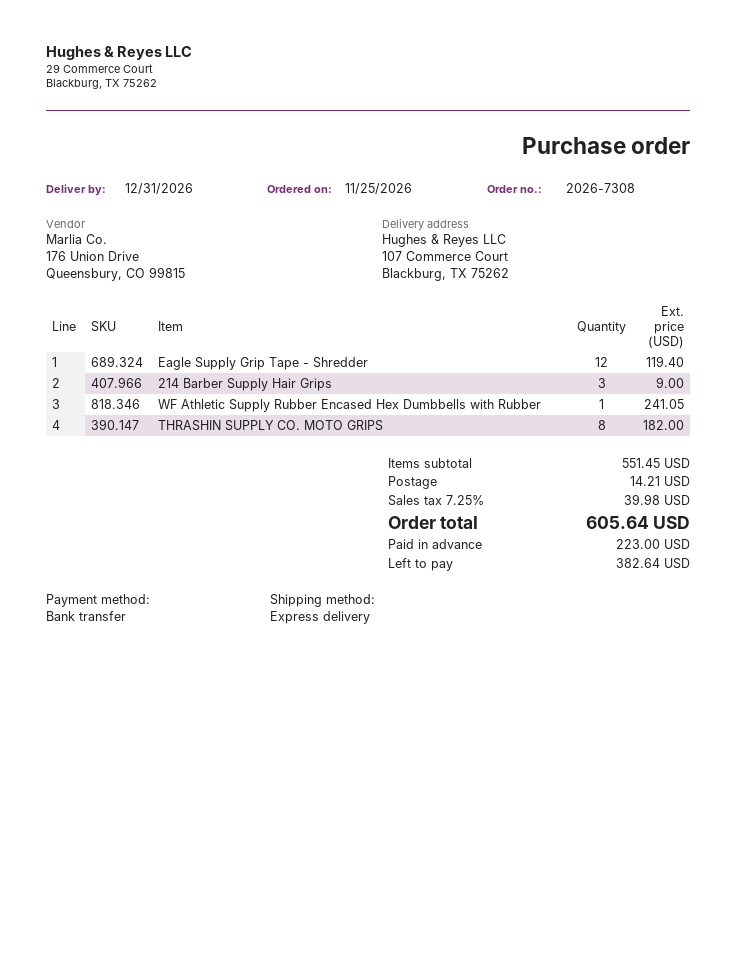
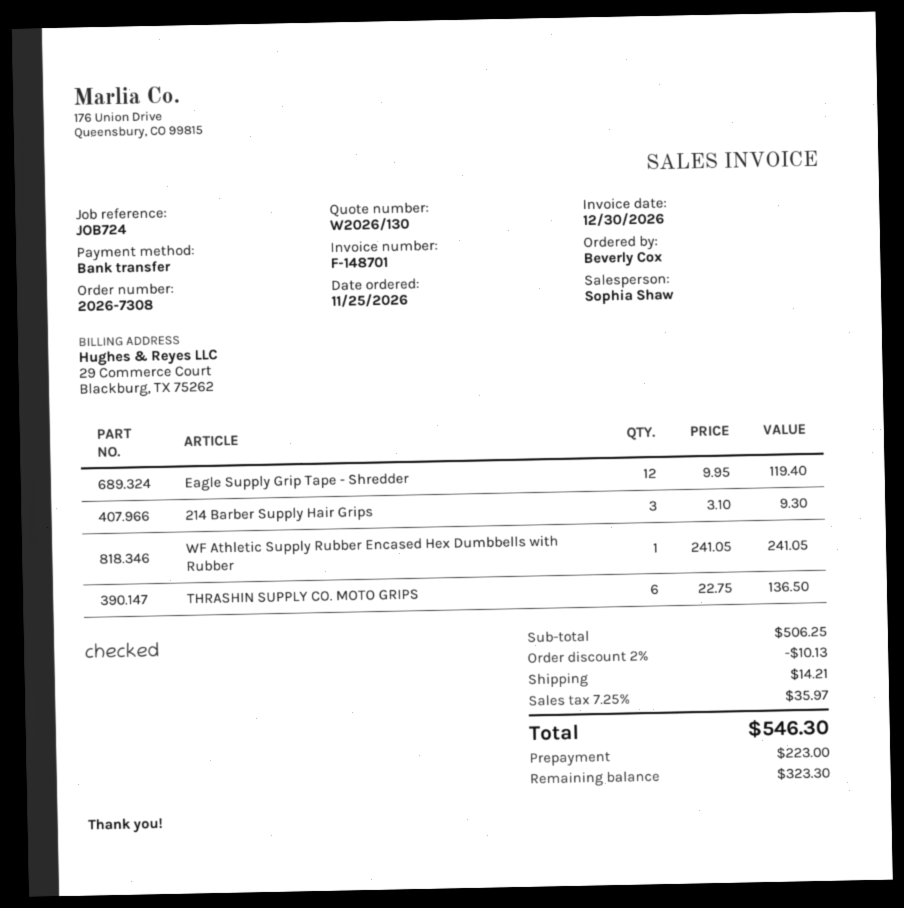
214 Barber Supply Hair Grips: 3 for 9.00 -> 3 for 9.30
THRASHIN SUPPLY CO. MOTO GRIPS: 8 for 182.00 -> 6 for 136.50
subtotal: 551.45 -> 506.25
discount: none -> 2% = 10.13
tax: 7.25% = 39.98 -> 7.25% = 35.97
total: 605.64 -> 546.30
balance: 382.64 -> 323.30

